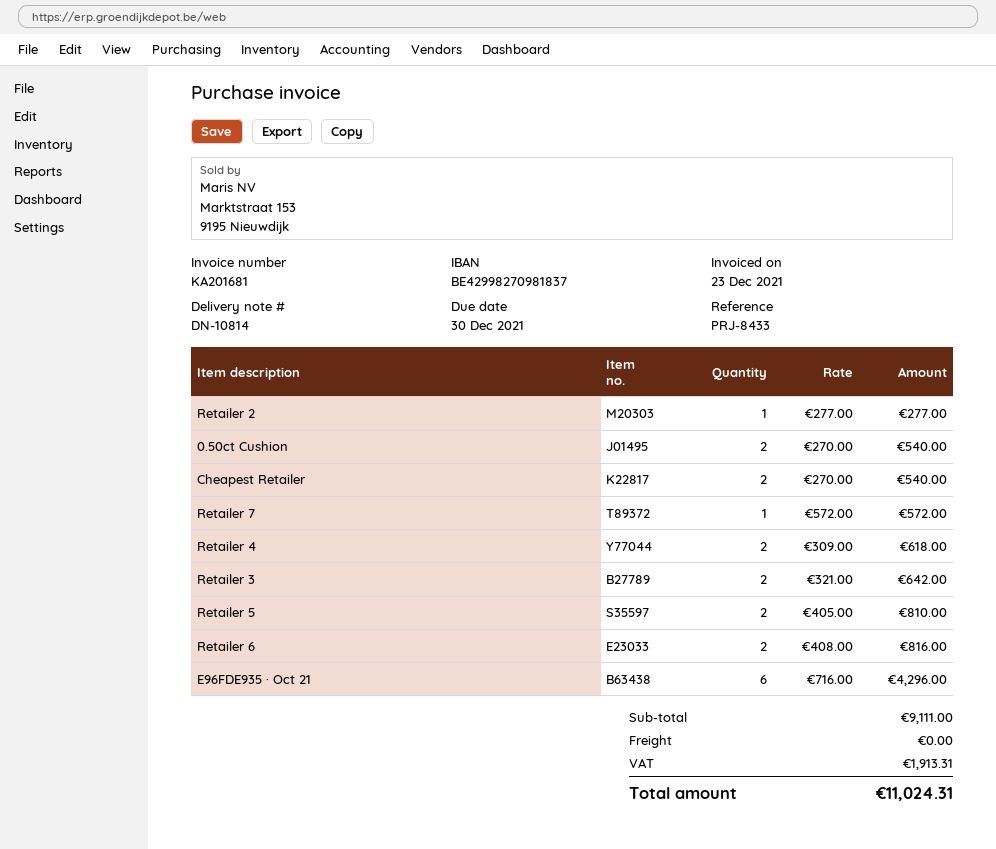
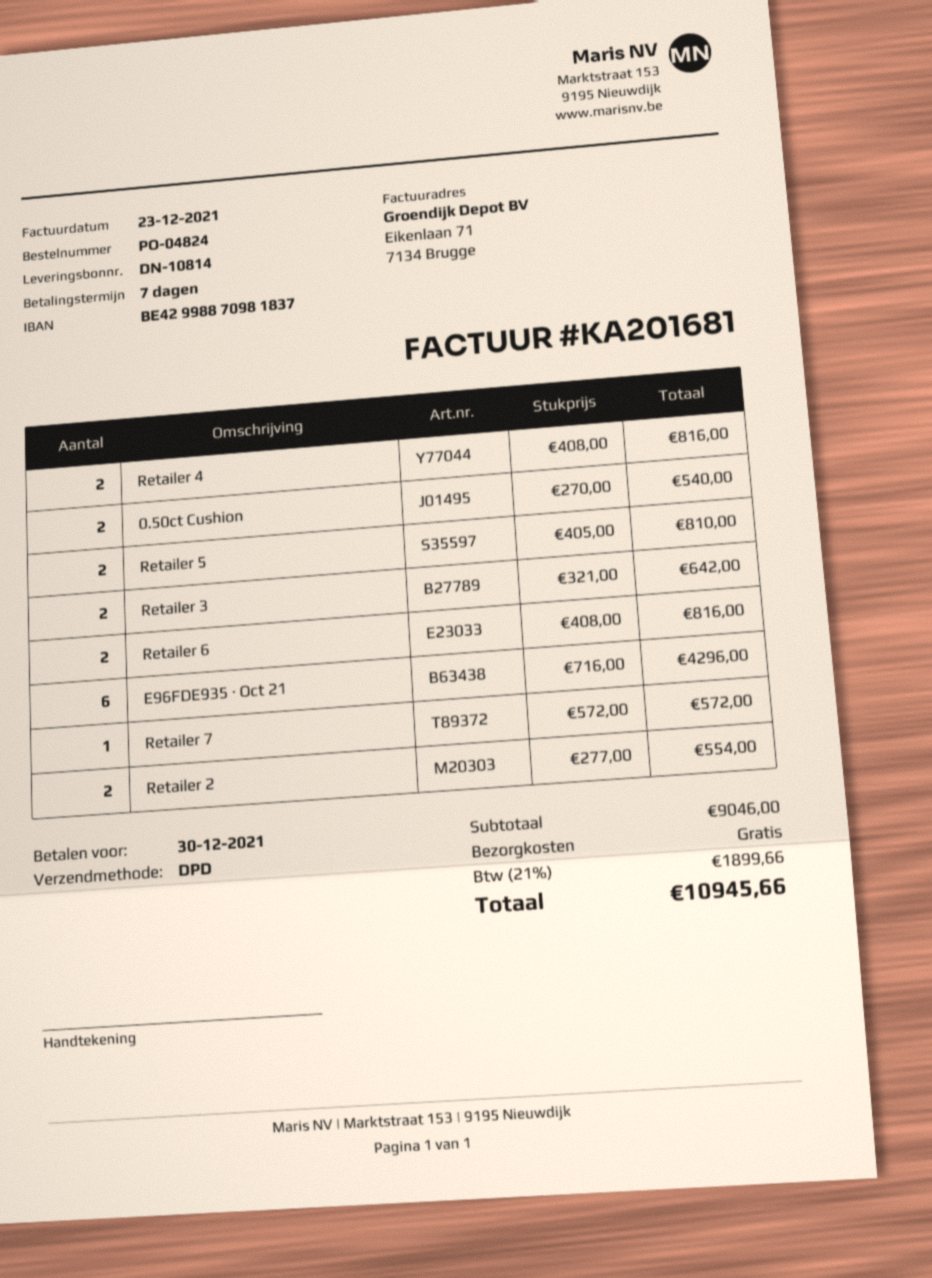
bank account: BE42998270981837 -> BE42998870981837
Retailer 2: 1 x 277.00 = 277.00 -> 2 x 277.00 = 554.00
Cheapest Retailer: 2 x 270.00 = 540.00 -> none
Retailer 4: 2 x 309.00 = 618.00 -> 2 x 408.00 = 816.00
subtotal: 9111.00 -> 9046.00
tax: 1913.31 -> 1899.66
total: 11024.31 -> 10945.66

